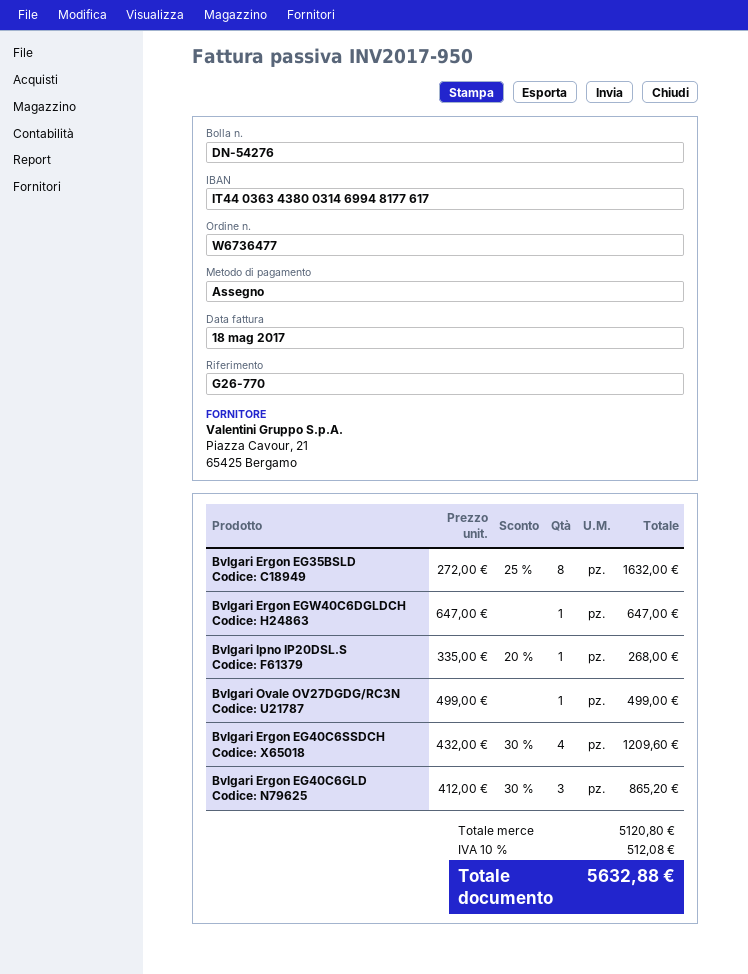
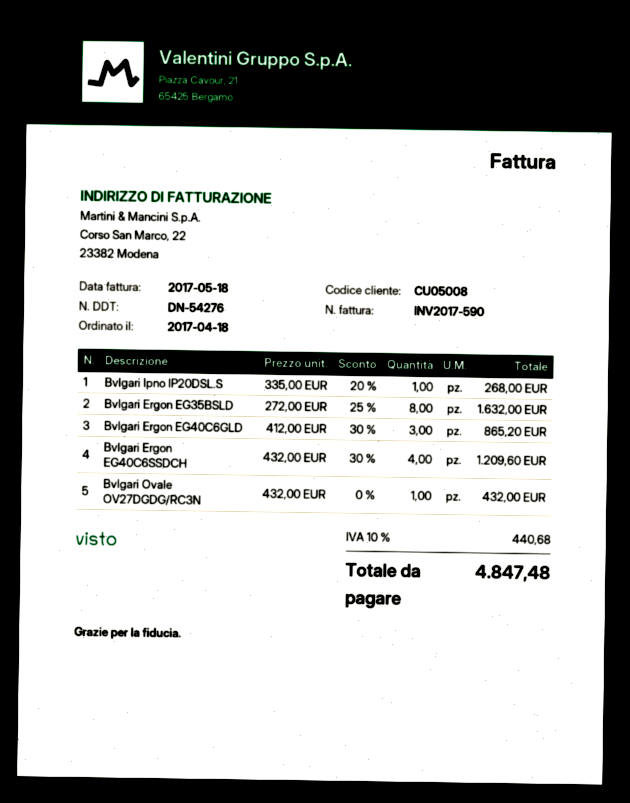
invoice number: INV2017-950 -> INV2017-590
Bvlgari Ergon EGW40C6DGLDCH: 1 x 647.00 = 647.00 -> none
Bvlgari Ovale OV27DGDG/RC3N: 1 x 499.00 = 499.00 -> 1 x 432.00 = 432.00
tax: 10% = 512.08 -> 10% = 440.68
total: 5632.88 -> 4847.48

